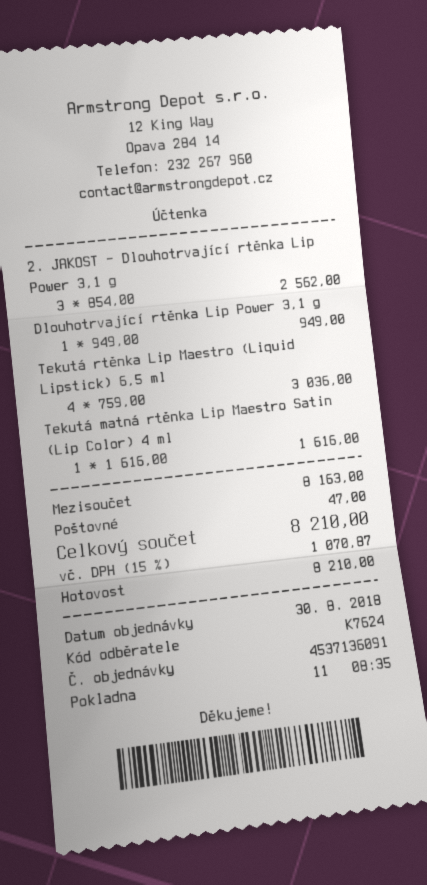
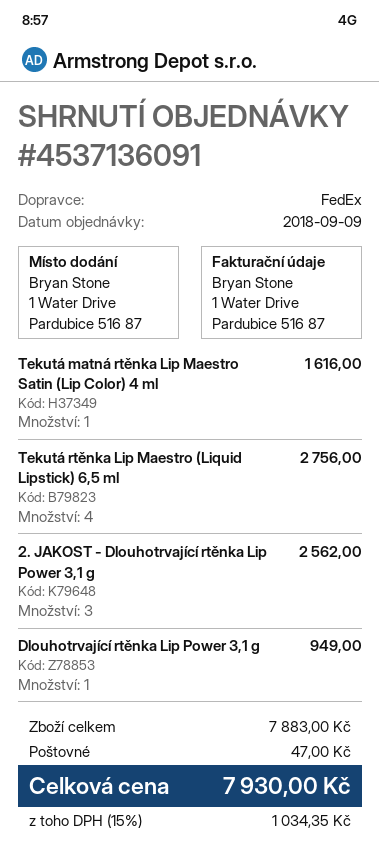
order date: 2018-08-30 -> 2018-09-09
Tekutá rtěnka Lip Maestro (Liquid Lipstick) 6,5 ml: 4 for 3036.00 -> 4 for 2756.00
subtotal: 8163.00 -> 7883.00
tax: 15% = 1070.87 -> 15% = 1034.35
total: 8210.00 -> 7930.00

